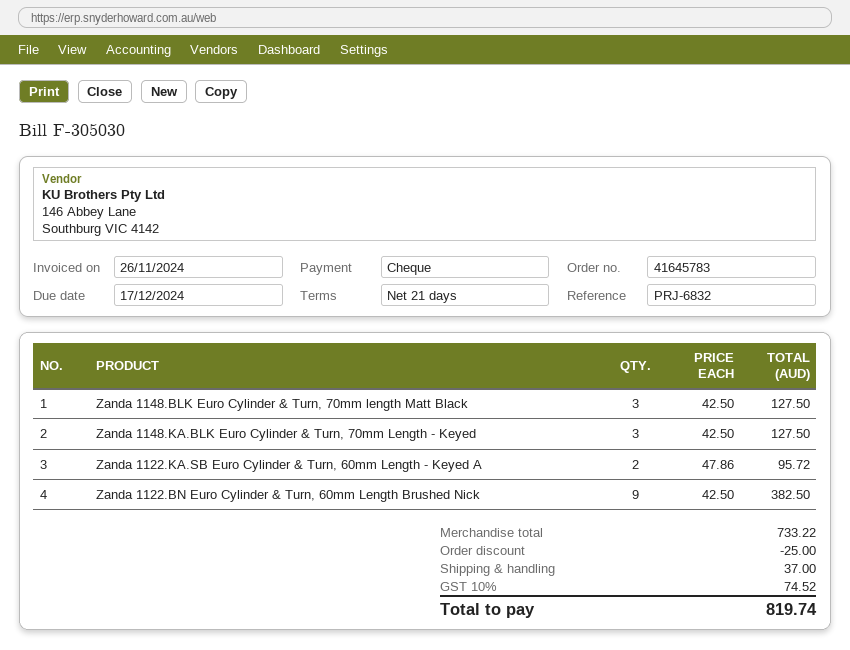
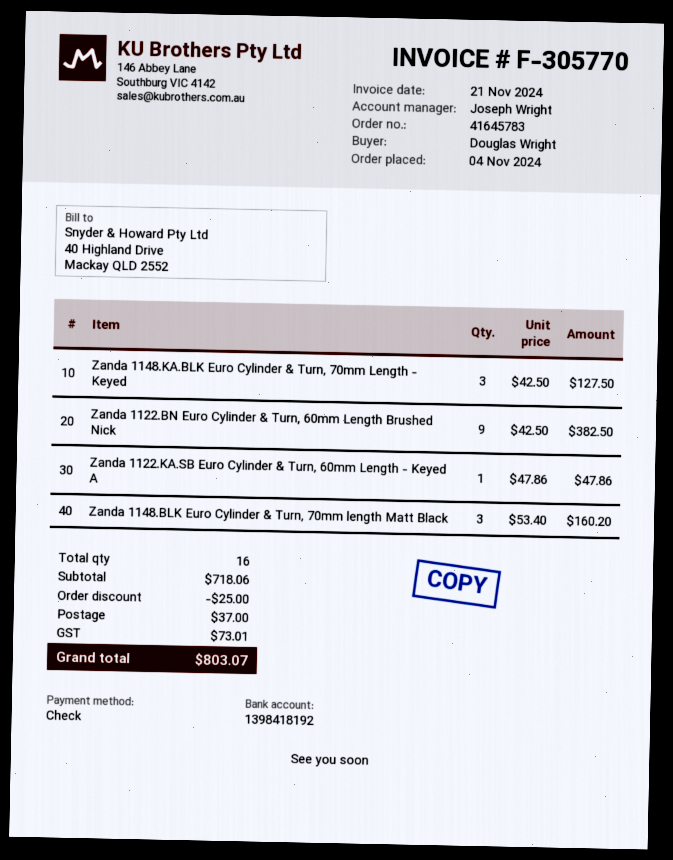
invoice number: F-305030 -> F-305770
invoice date: 2024-11-26 -> 2024-11-21
Zanda 1148.BLK Euro Cylinder & Turn, 70mm length Matt Black: 3 x 42.50 = 127.50 -> 3 x 53.40 = 160.20
Zanda 1122.KA.SB Euro Cylinder & Turn, 60mm Length - Keyed A: 2 x 47.86 = 95.72 -> 1 x 47.86 = 47.86
subtotal: 733.22 -> 718.06
tax: 74.52 -> 73.01
total: 819.74 -> 803.07

